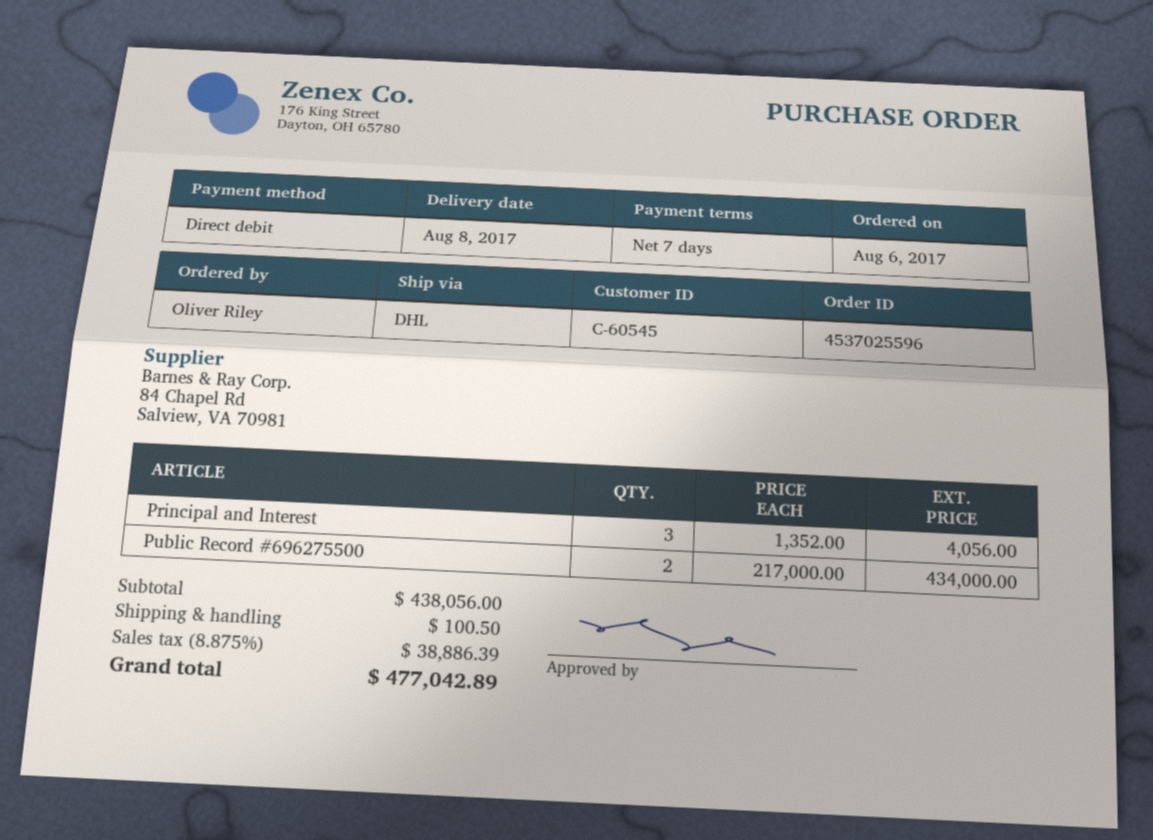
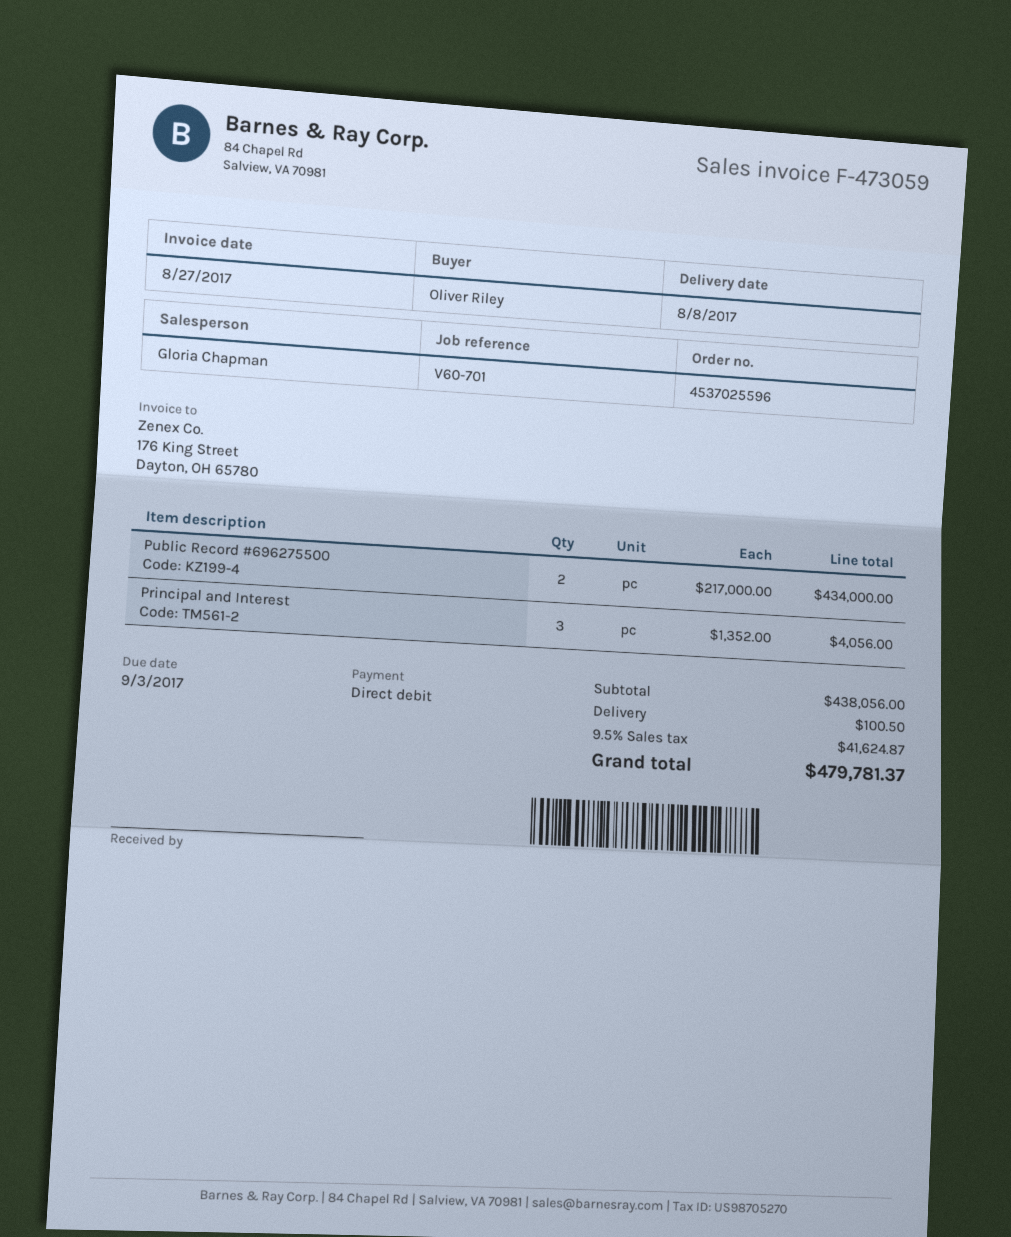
tax: 8.875% = 38886.39 -> 9.5% = 41624.87
total: 477042.89 -> 479781.37

